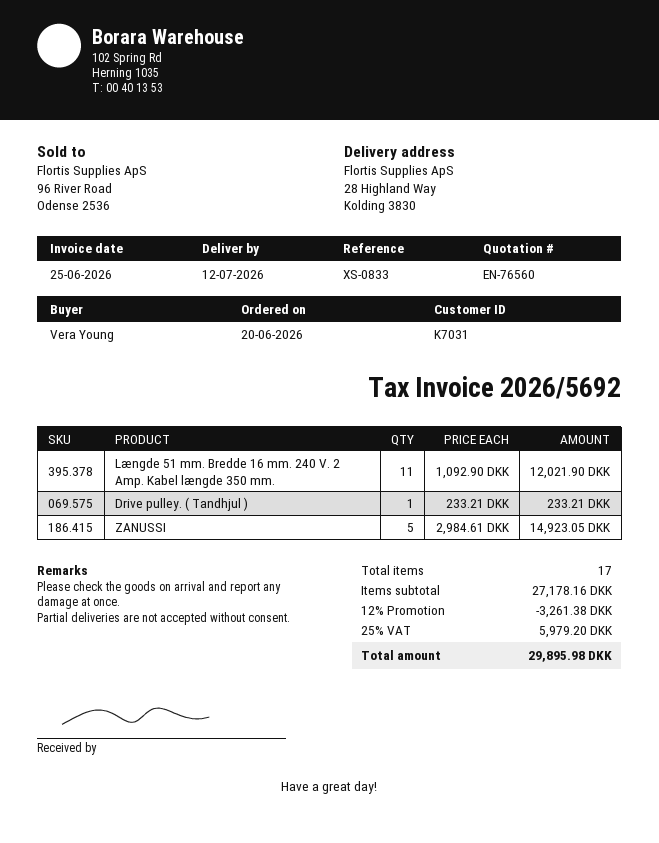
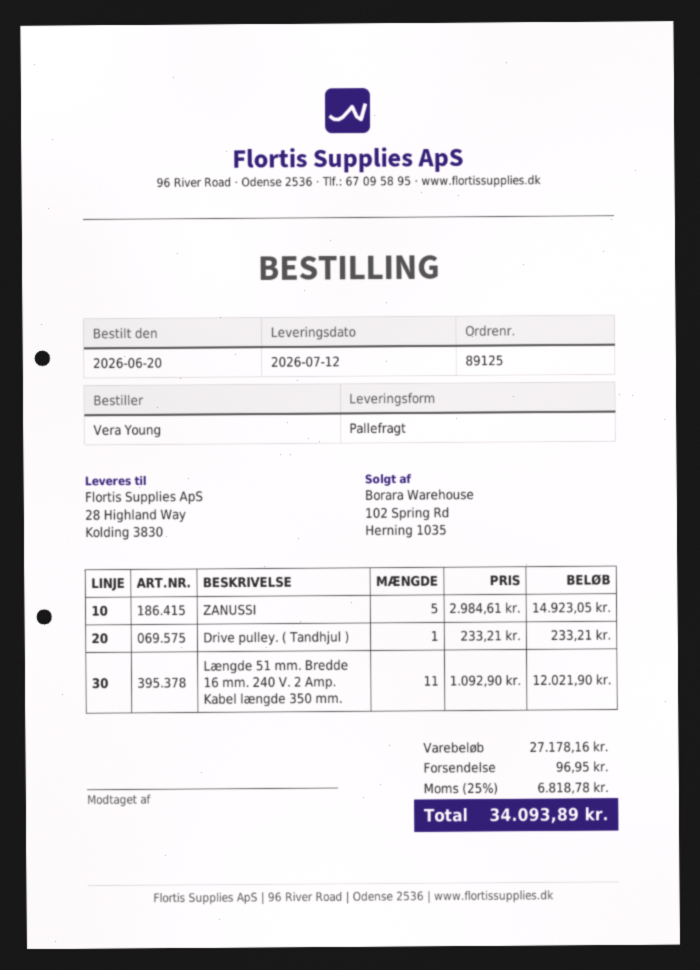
discount: 12% = 3261.38 -> none
shipping: none -> 96.95
tax: 25% = 5979.20 -> 25% = 6818.78
total: 29895.98 -> 34093.89

